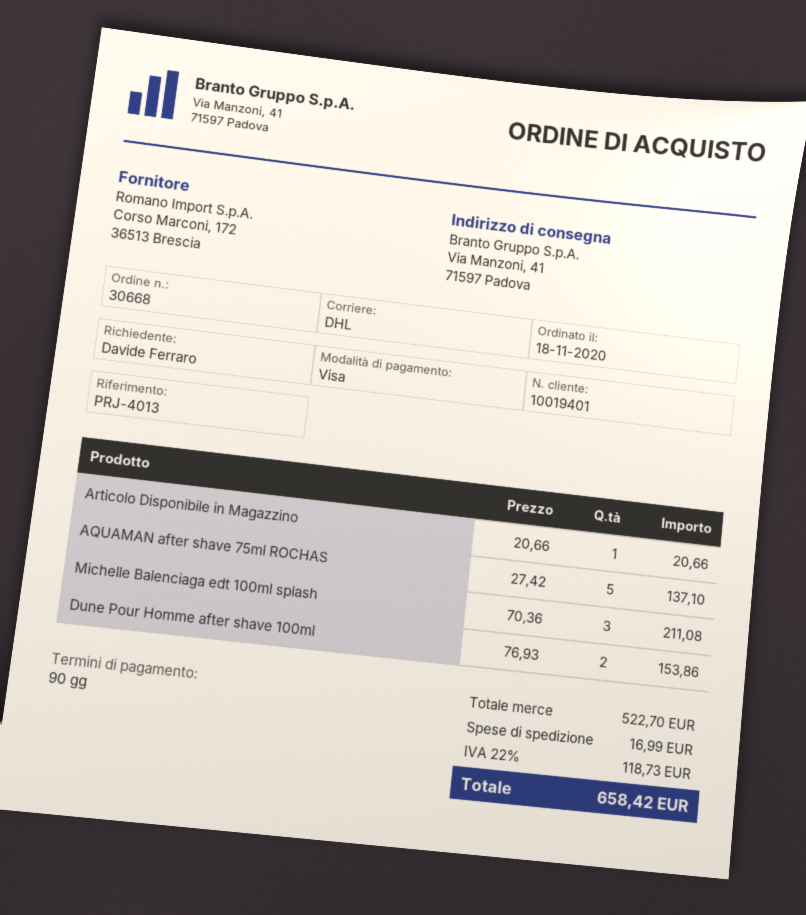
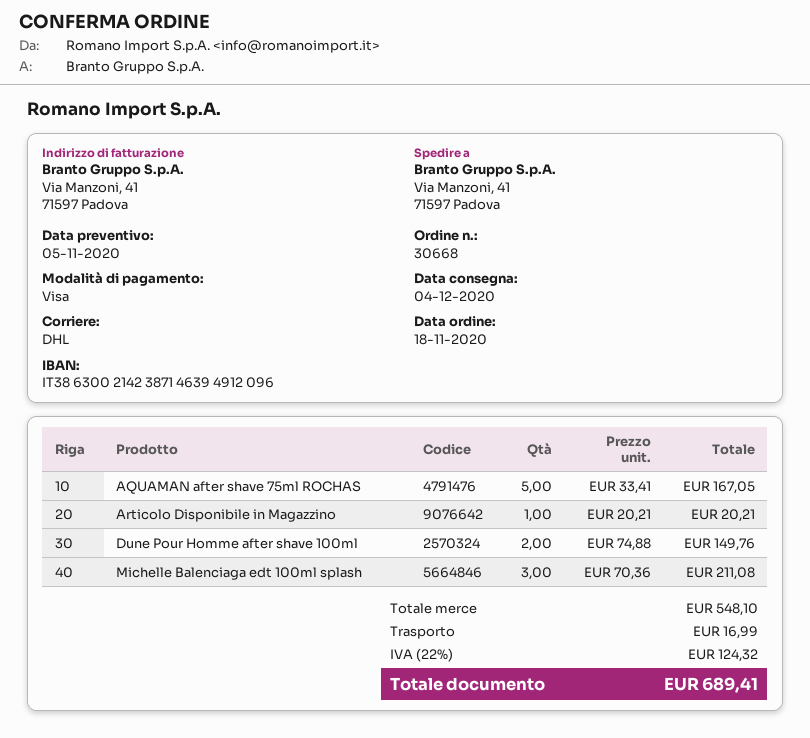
Articolo Disponibile in Magazzino: 1 x 20.66 = 20.66 -> 1 x 20.21 = 20.21
AQUAMAN after shave 75ml ROCHAS: 5 x 27.42 = 137.10 -> 5 x 33.41 = 167.05
Dune Pour Homme after shave 100ml: 2 x 76.93 = 153.86 -> 2 x 74.88 = 149.76
subtotal: 522.70 -> 548.10
tax: 22% = 118.73 -> 22% = 124.32
total: 658.42 -> 689.41

